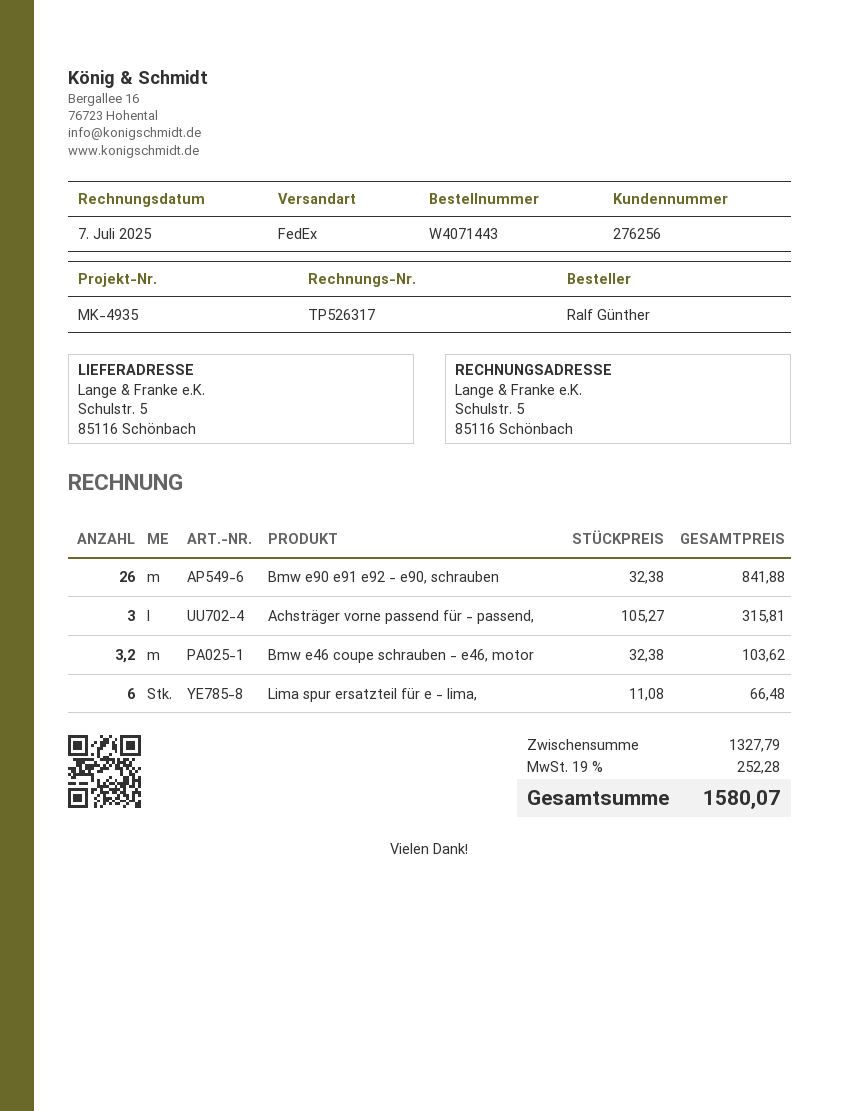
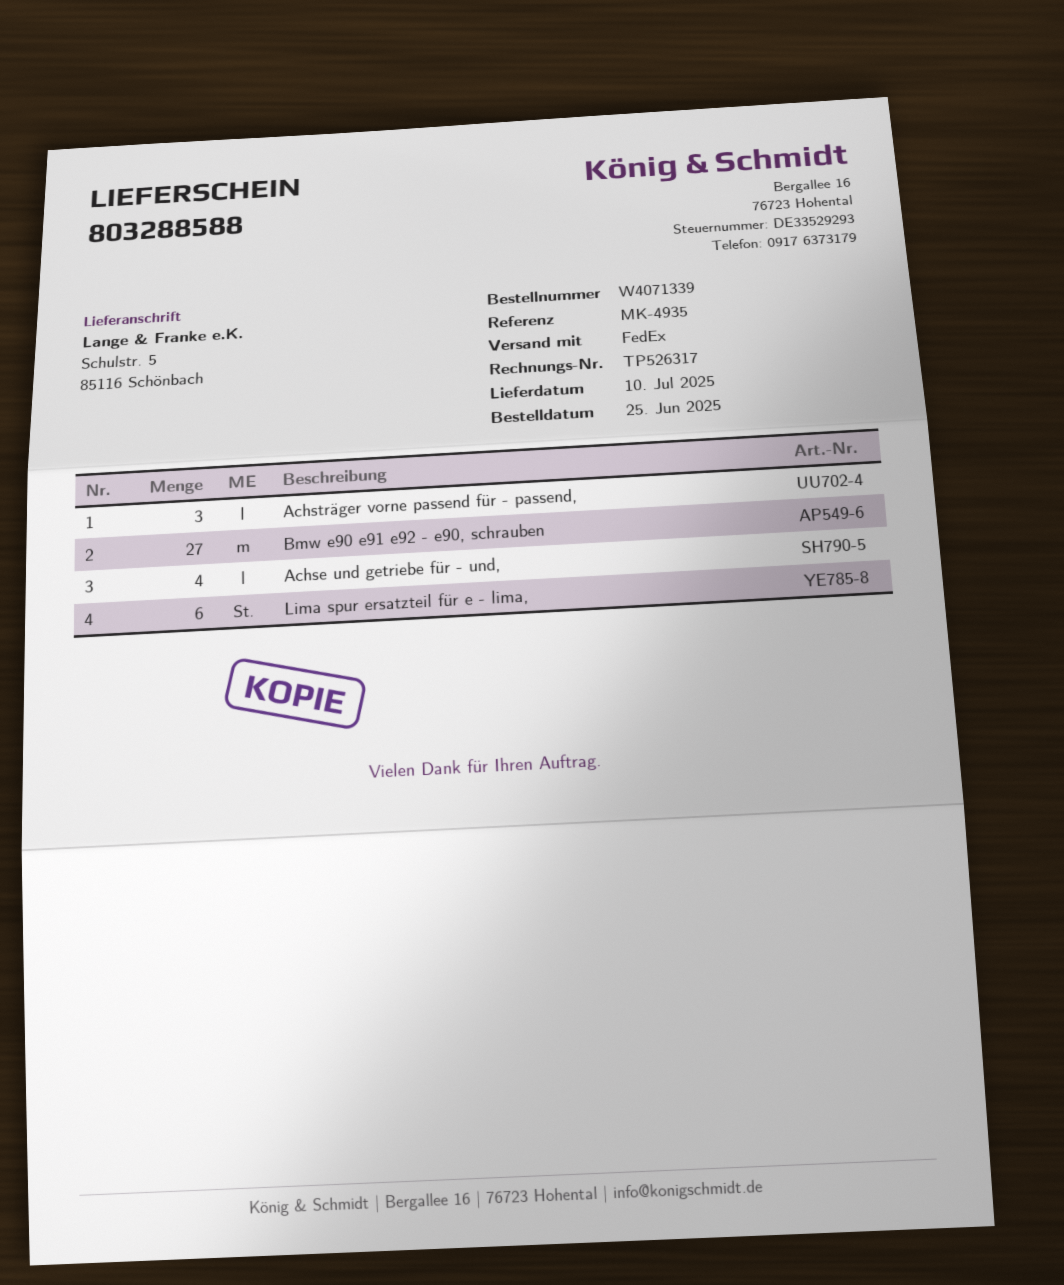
order number: W4071443 -> W4071339
Bmw e90 e91 e92 - e90, schrauben: 26 -> 27
Bmw e46 coupe schrauben - e46, motor: 3.2 -> none
Achse und getriebe für - und,: none -> 4

